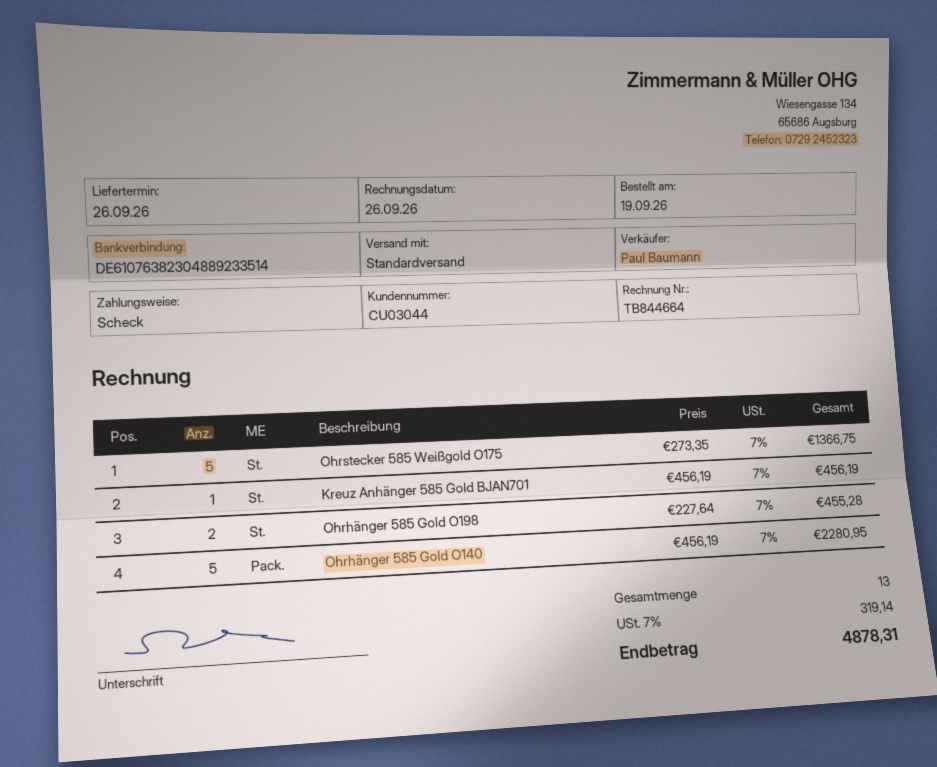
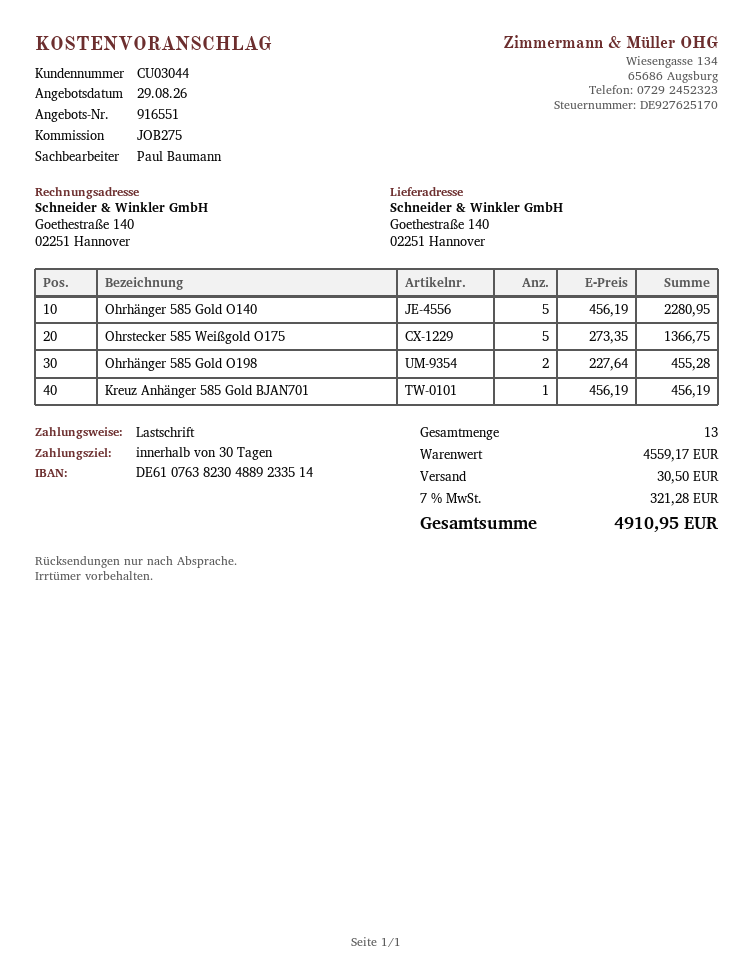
payment method: cheque -> direct debit
shipping: none -> 30.50
tax: 7% = 319.14 -> 7% = 321.28
total: 4878.31 -> 4910.95

